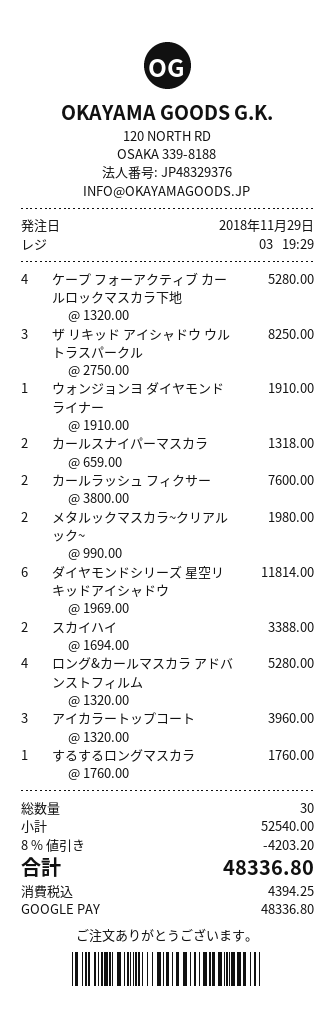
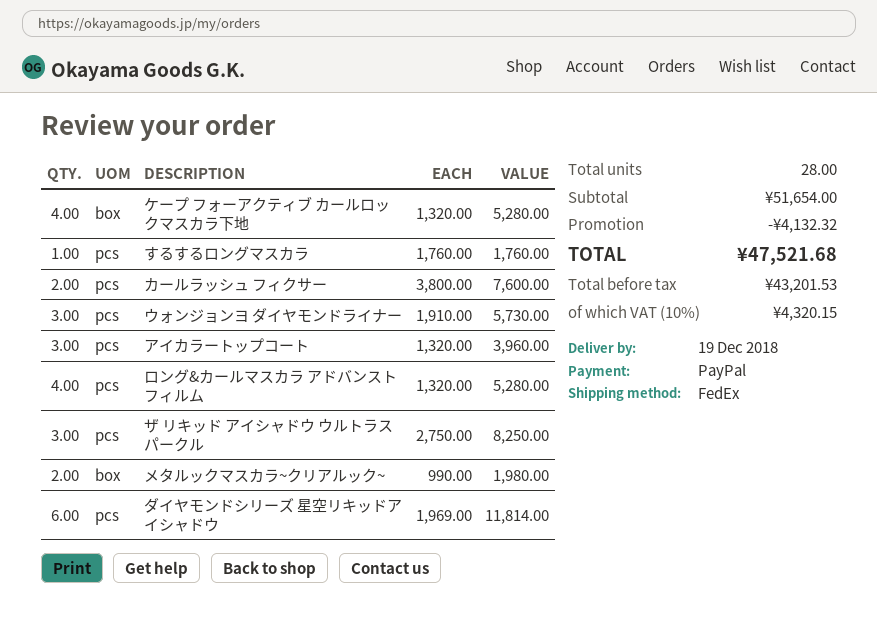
payment method: Google Pay -> PayPal
ウォンジョンヨ ダイヤモンドライナー: 1 x 1910.00 = 1910.00 -> 3 x 1910.00 = 5730.00
カールスナイパーマスカラ: 2 x 659.00 = 1318.00 -> none
スカイハイ: 2 x 1694.00 = 3388.00 -> none
total quantity: 30 -> 28
subtotal: 52540.00 -> 51654.00
discount: 4203.20 -> 4132.32
tax: 4394.25 -> 4320.15
total: 48336.80 -> 47521.68

